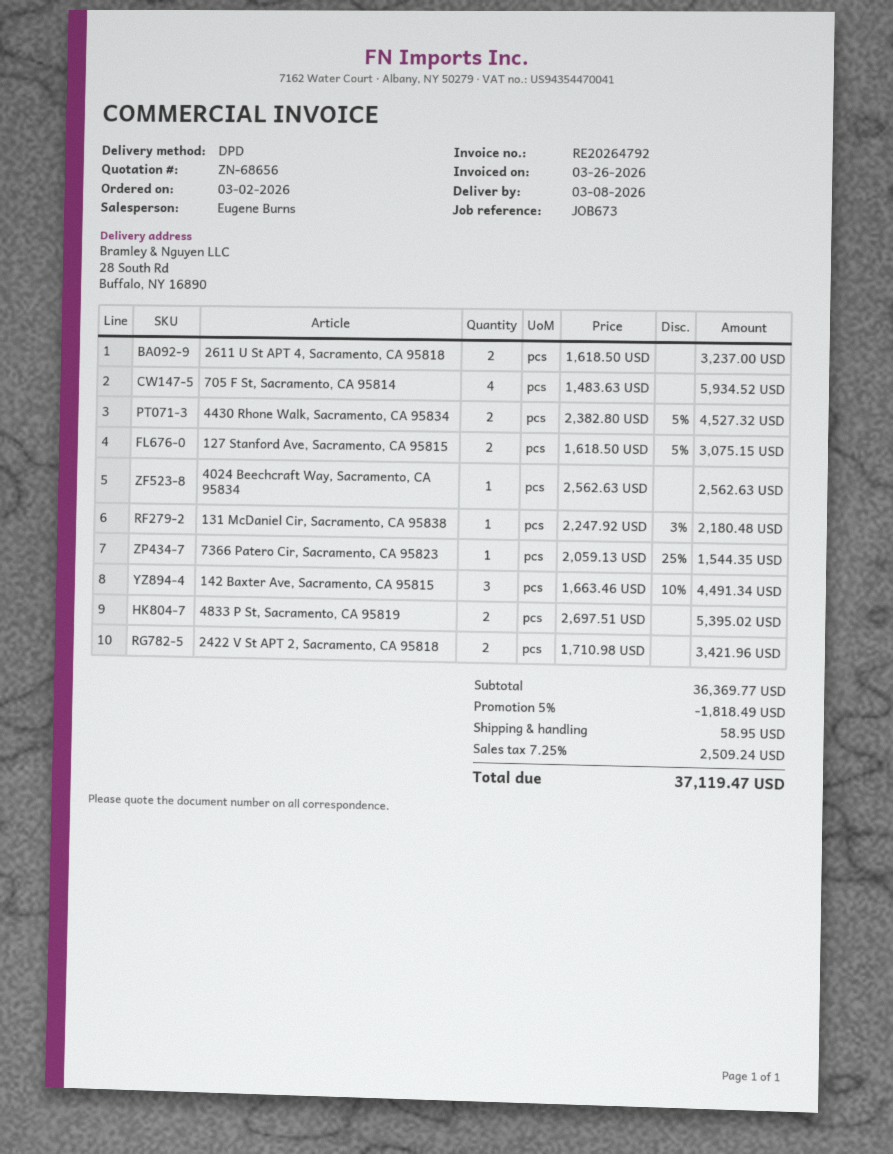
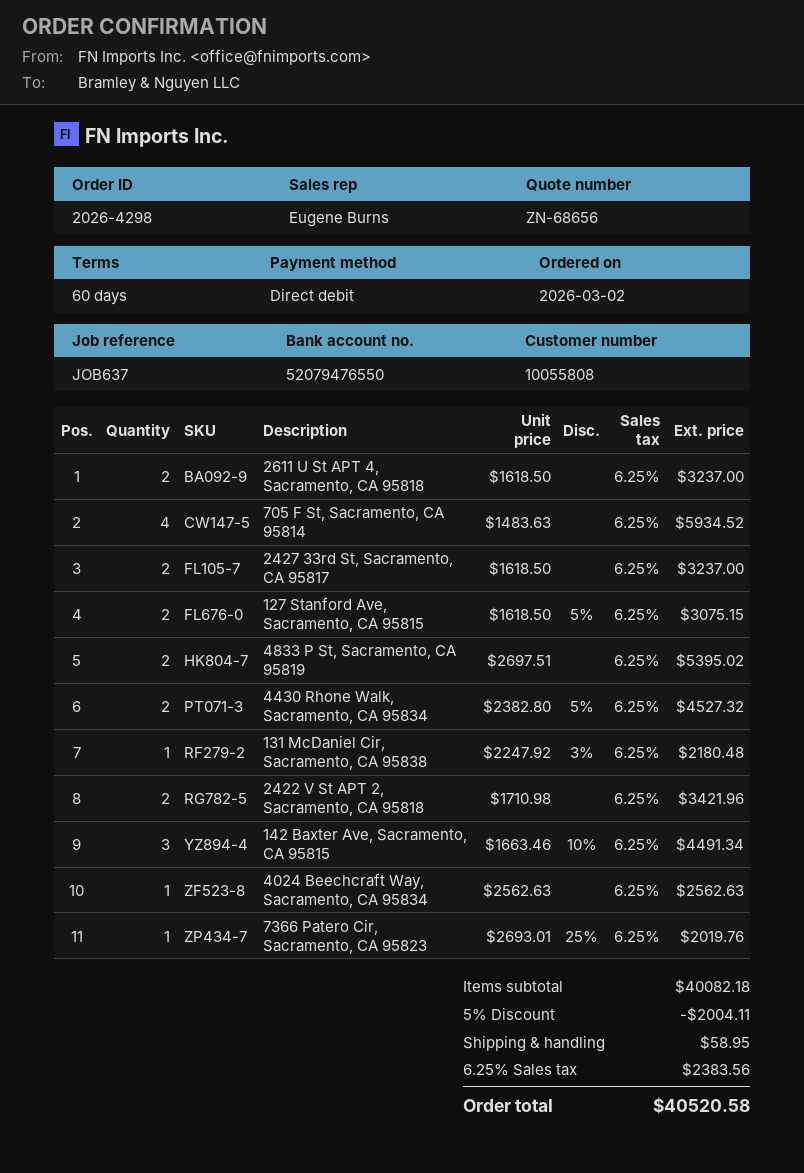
reference: JOB673 -> JOB637
7366 Patero Cir, Sacramento, CA 95823: 1 x 2059.13 - 25% = 1544.35 -> 1 x 2693.01 - 25% = 2019.76
2427 33rd St, Sacramento, CA 95817: none -> 2 x 1618.50 = 3237.00
subtotal: 36369.77 -> 40082.18
discount: 5% = 1818.49 -> 5% = 2004.11
tax: 7.25% = 2509.24 -> 6.25% = 2383.56
total: 37119.47 -> 40520.58

